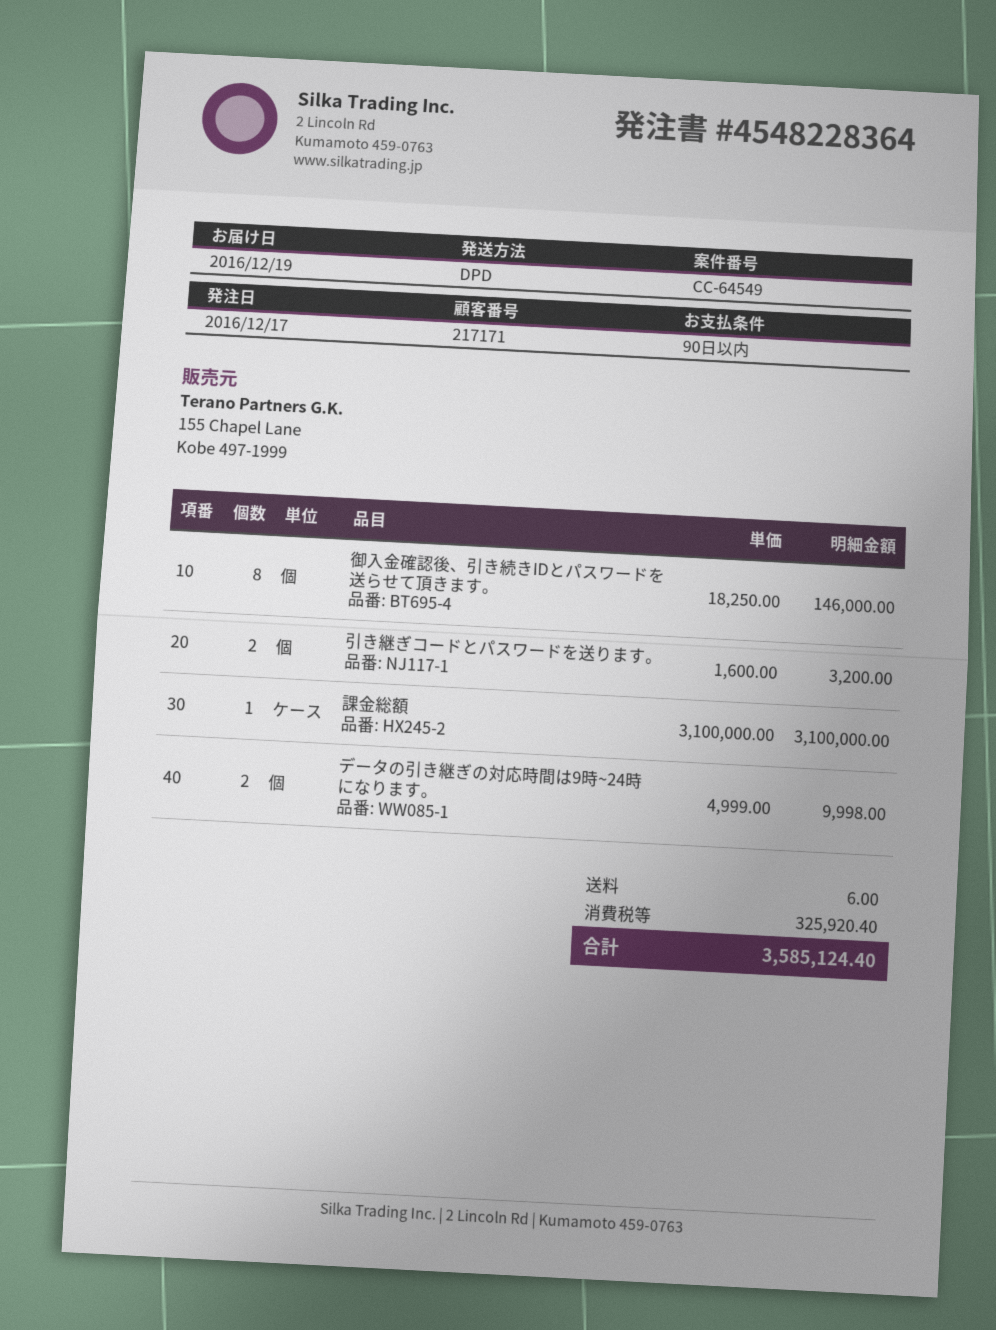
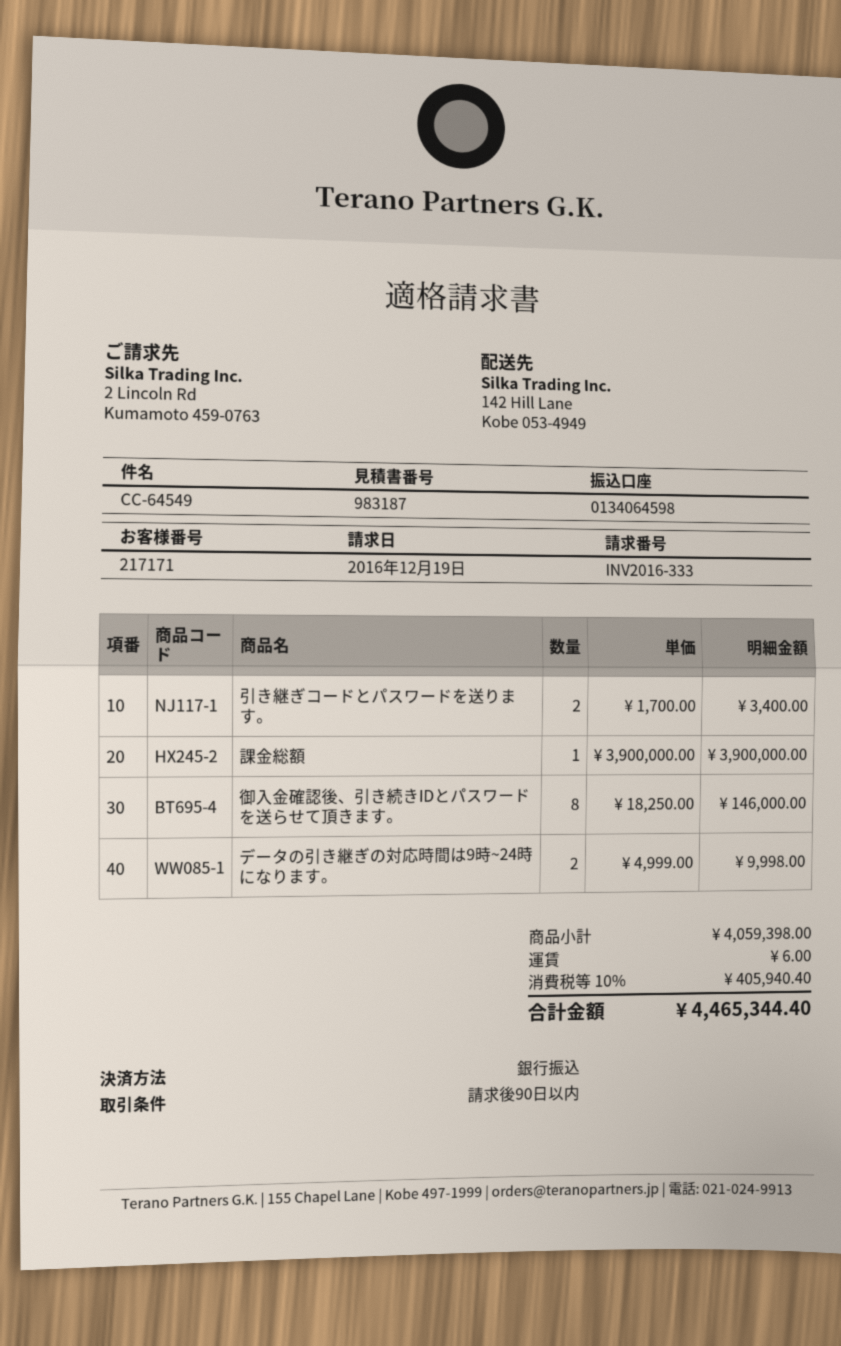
引き継ぎコードとパスワードを送ります。: 2 x 1600.00 = 3200.00 -> 2 x 1700.00 = 3400.00
課金総額: 1 x 3100000.00 = 3100000.00 -> 1 x 3900000.00 = 3900000.00
tax: 325920.40 -> 405940.40
total: 3585124.40 -> 4465344.40

